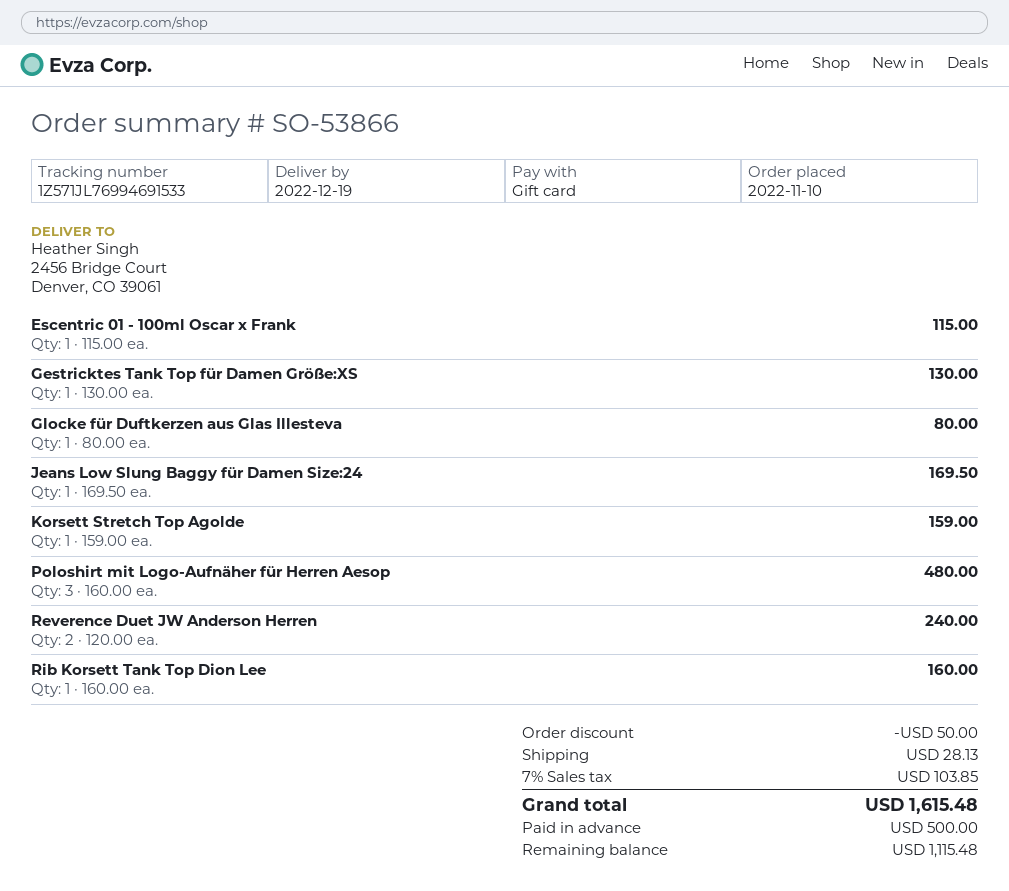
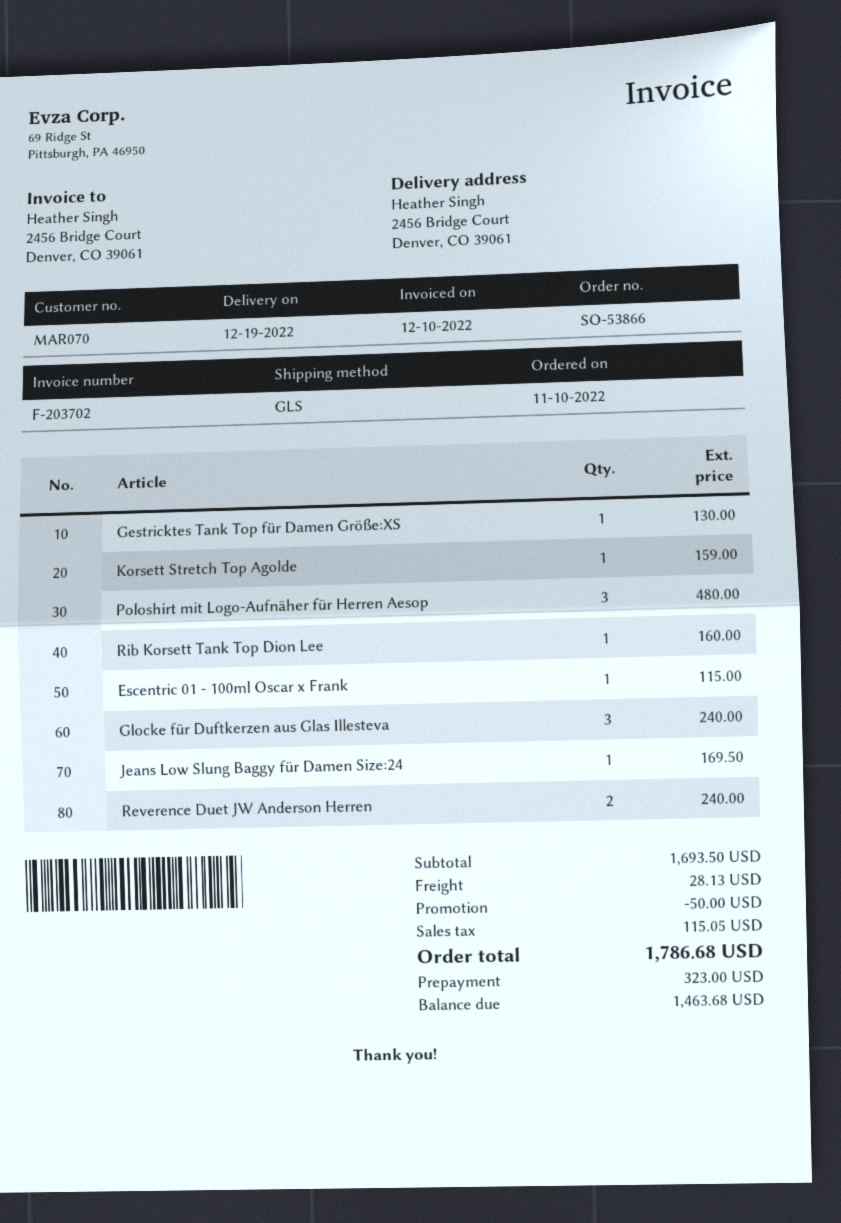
Glocke für Duftkerzen aus Glas Illesteva: 1 for 80.00 -> 3 for 240.00
tax: 103.85 -> 115.05
total: 1615.48 -> 1786.68
deposit: 500.00 -> 323.00
balance: 1115.48 -> 1463.68

